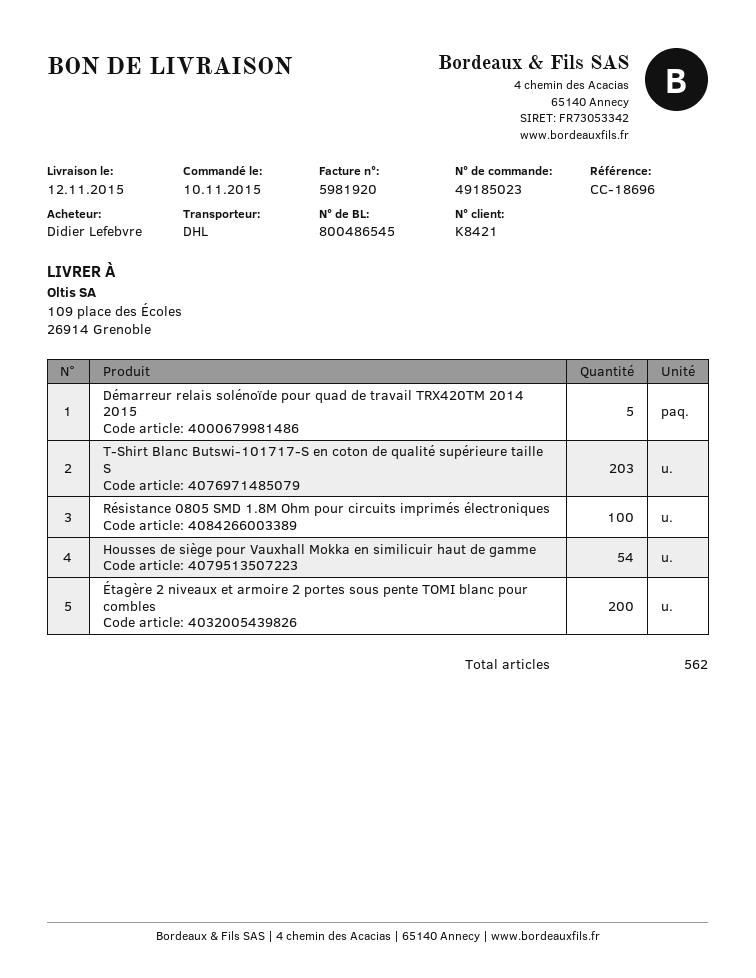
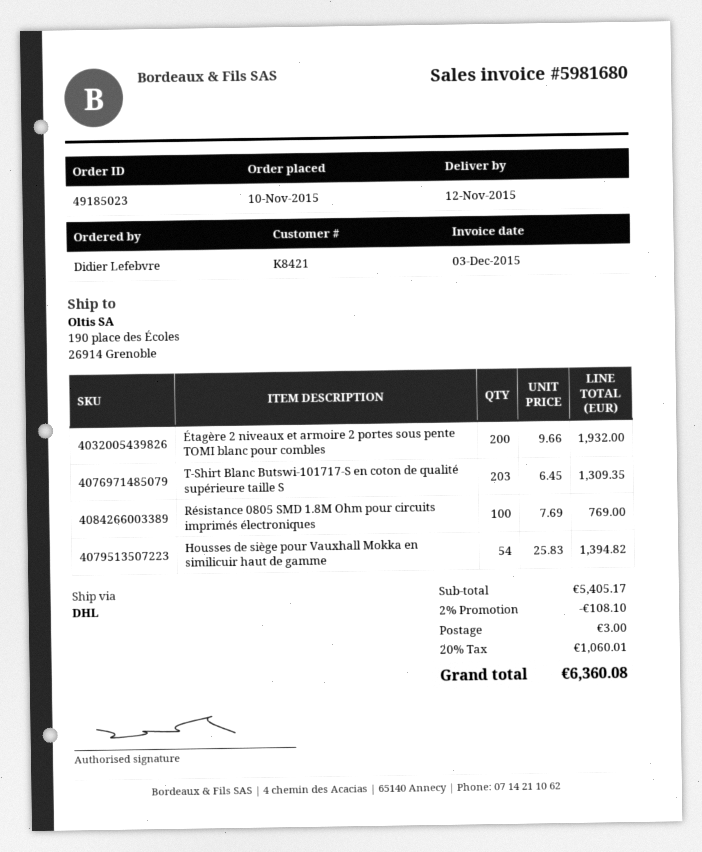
invoice number: 5981920 -> 5981680
ship to: 109 place des Écoles, 26914 Grenoble -> 190 place des Écoles, 26914 Grenoble
Démarreur relais solénoïde pour quad de travail TRX420TM 2014 2015: 5 -> none

